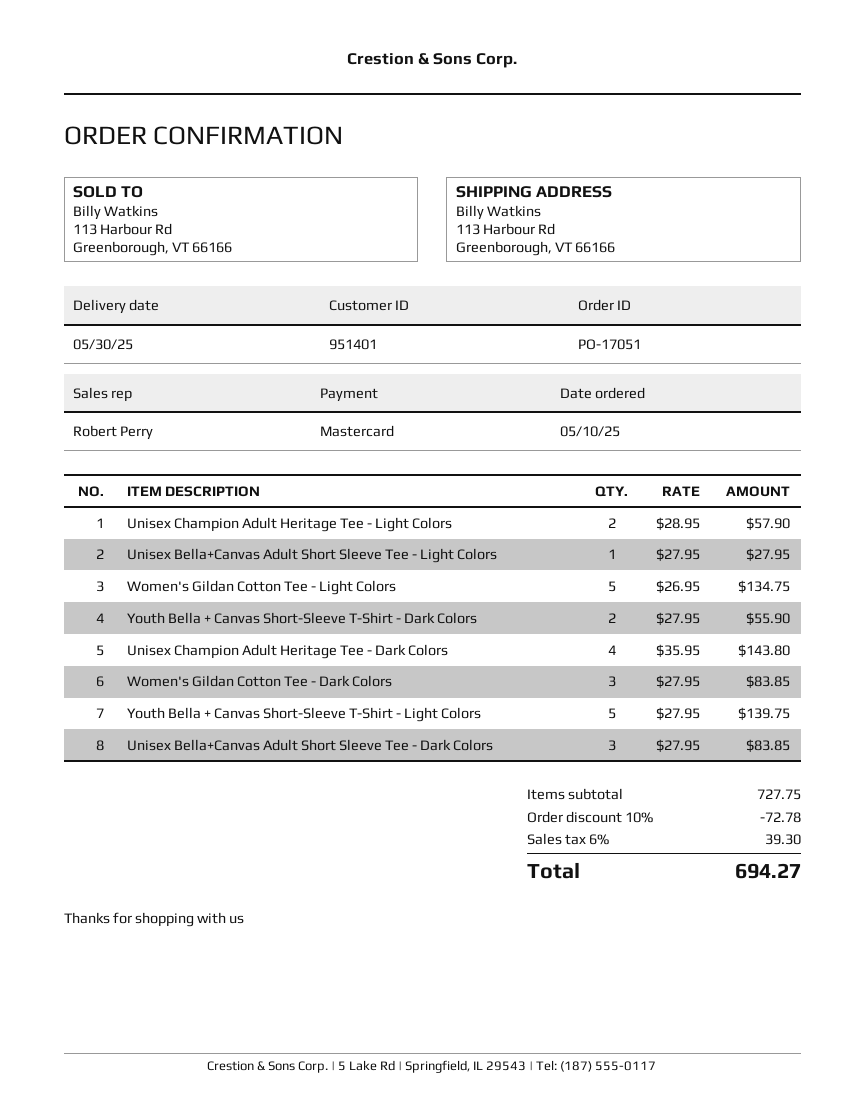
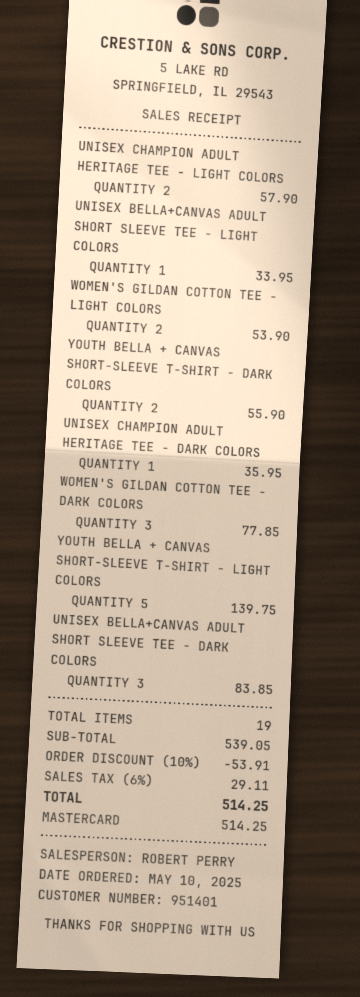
Unisex Bella+Canvas Adult Short Sleeve Tee - Light Colors: 1 for 27.95 -> 1 for 33.95
Women's Gildan Cotton Tee - Light Colors: 5 for 134.75 -> 2 for 53.90
Unisex Champion Adult Heritage Tee - Dark Colors: 4 for 143.80 -> 1 for 35.95
Women's Gildan Cotton Tee - Dark Colors: 3 for 83.85 -> 3 for 77.85
subtotal: 727.75 -> 539.05
discount: 10% = 72.78 -> 10% = 53.91
tax: 6% = 39.30 -> 6% = 29.11
total: 694.27 -> 514.25

